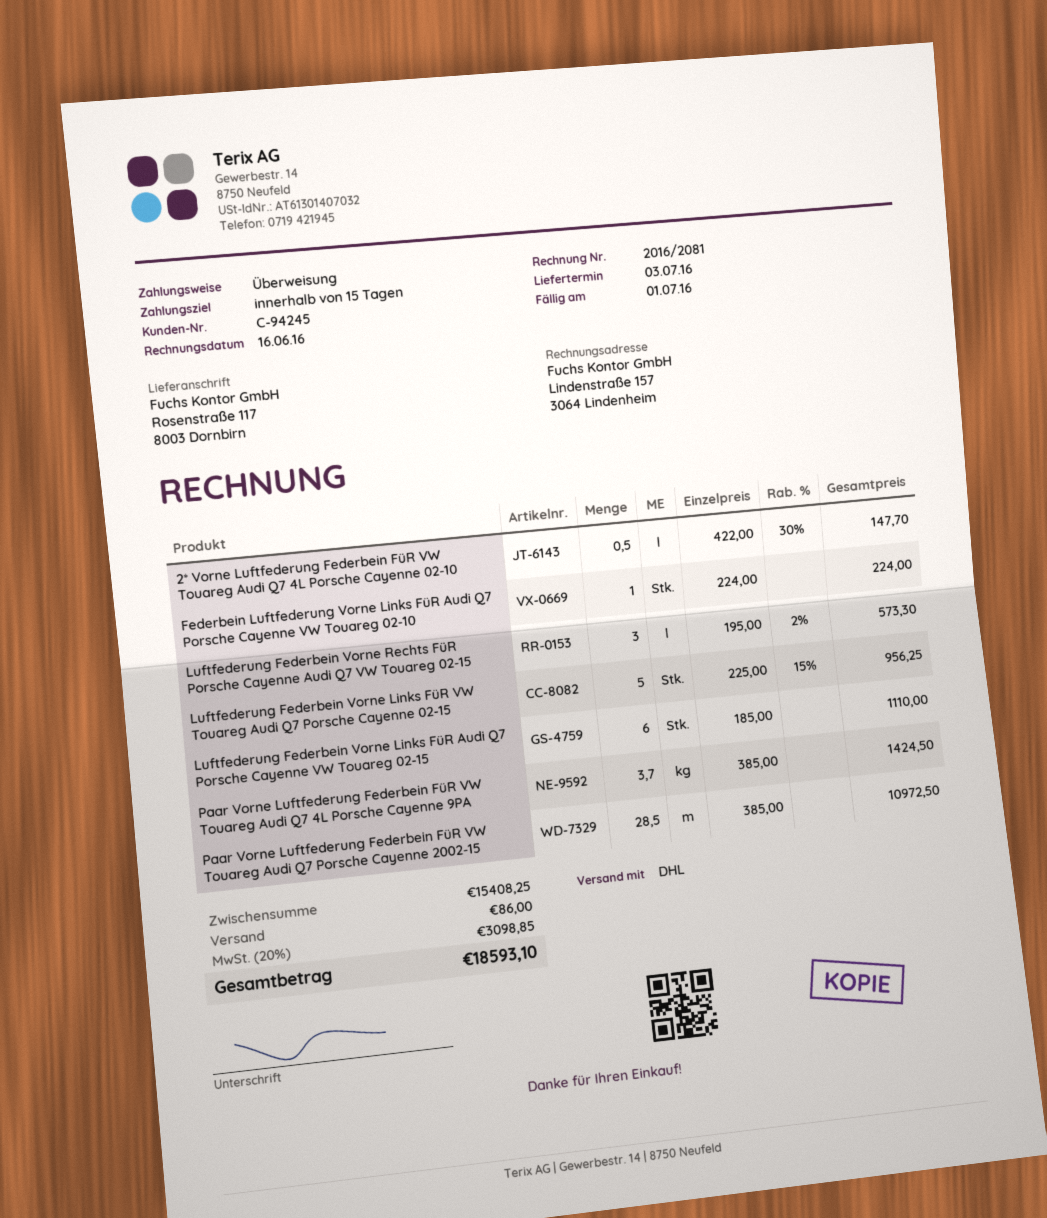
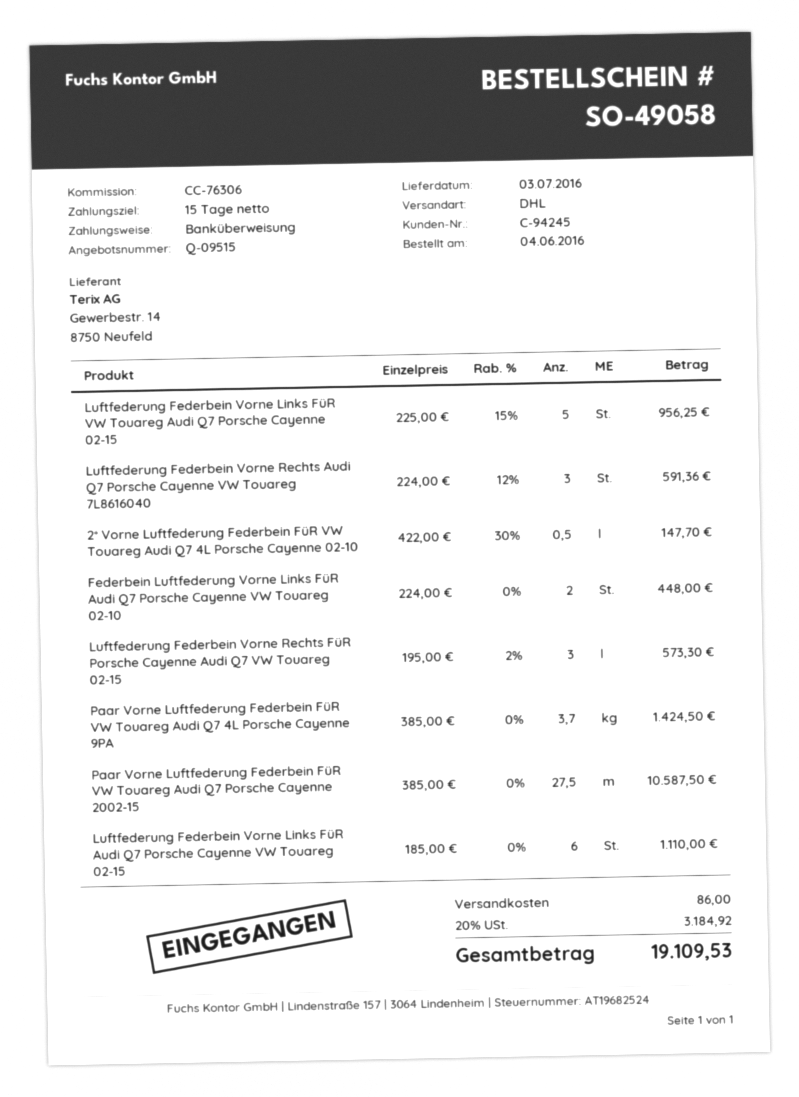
Federbein Luftfederung Vorne Links FüR Audi Q7 Porsche Cayenne VW Touareg 02-10: 1 x 224.00 = 224.00 -> 2 x 224.00 = 448.00
Paar Vorne Luftfederung Federbein FüR VW Touareg Audi Q7 Porsche Cayenne 2002-15: 28.5 x 385.00 = 10972.50 -> 27.5 x 385.00 = 10587.50
Luftfederung Federbein Vorne Rechts Audi Q7 Porsche Cayenne VW Touareg 7L8616040: none -> 3 x 224.00 - 12% = 591.36
tax: 20% = 3098.85 -> 20% = 3184.92
total: 18593.10 -> 19109.53

